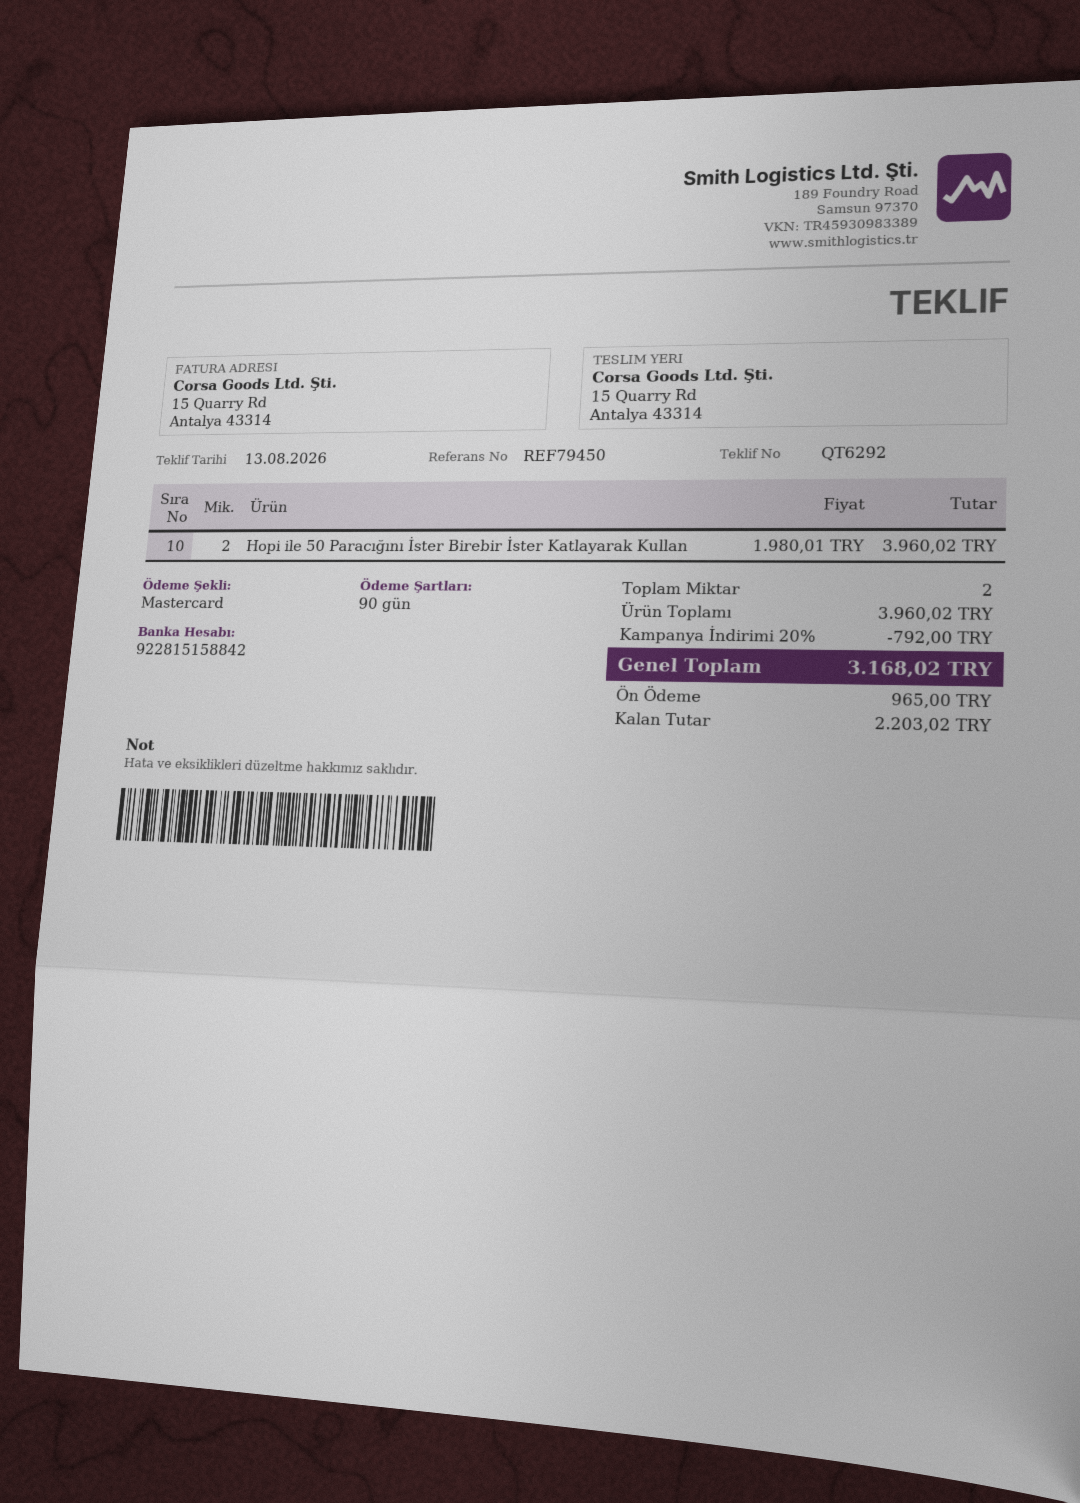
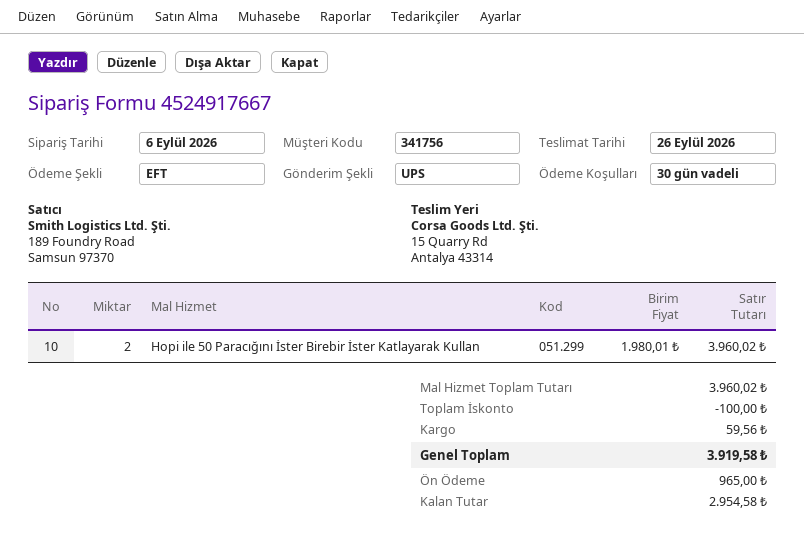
payment terms: 90 days -> 30 days
payment method: Mastercard -> bank transfer
discount: 792.00 -> 100.00
shipping: none -> 59.56
total: 3168.02 -> 3919.58
balance: 2203.02 -> 2954.58

